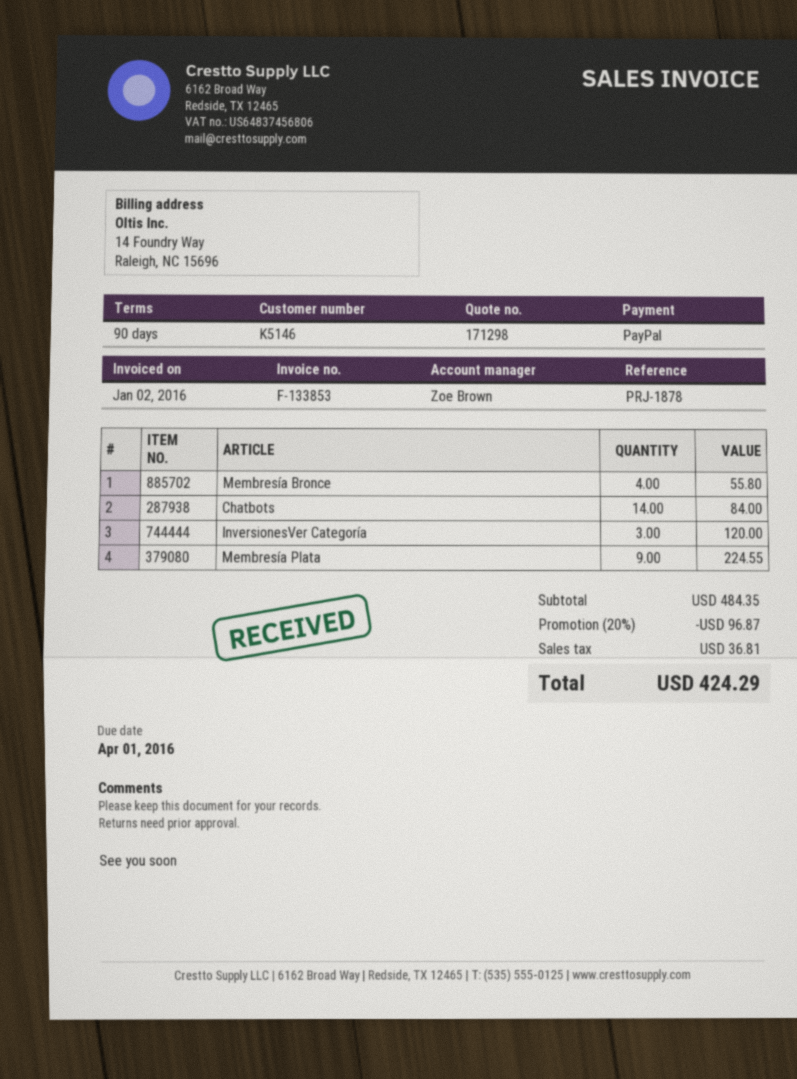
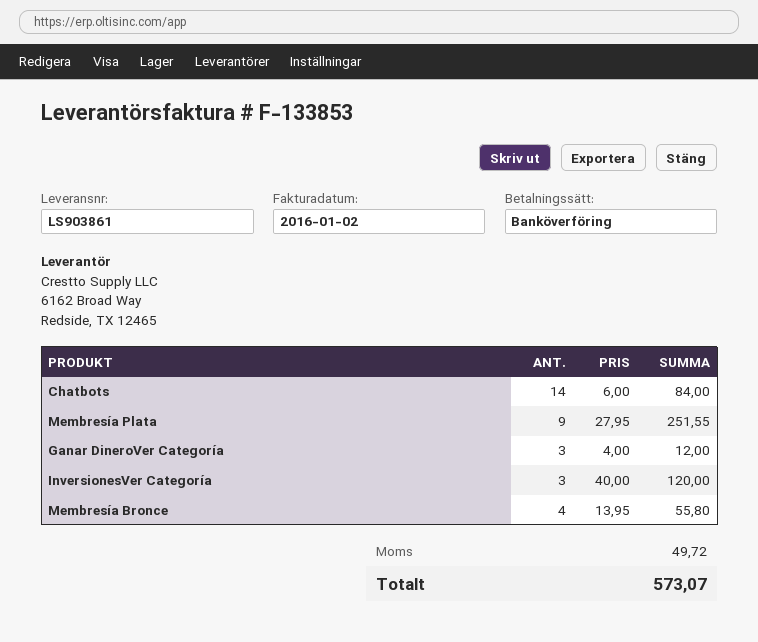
payment method: PayPal -> bank transfer
Membresía Plata: 9 for 224.55 -> 9 for 251.55
Ganar DineroVer Categoría: none -> 3 for 12.00
discount: 20% = 96.87 -> none
tax: 36.81 -> 49.72
total: 424.29 -> 573.07

